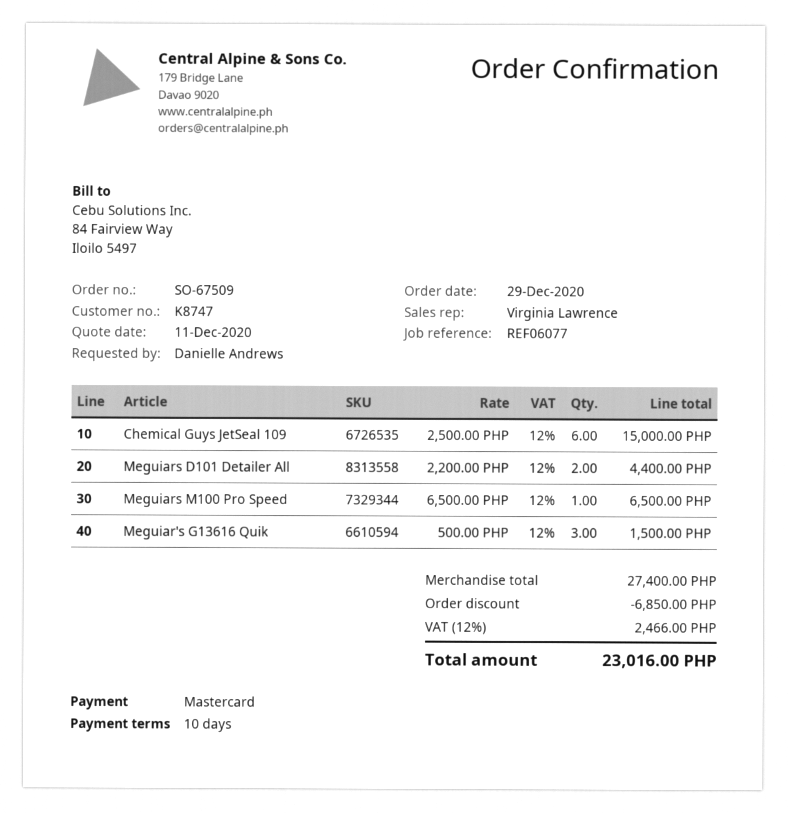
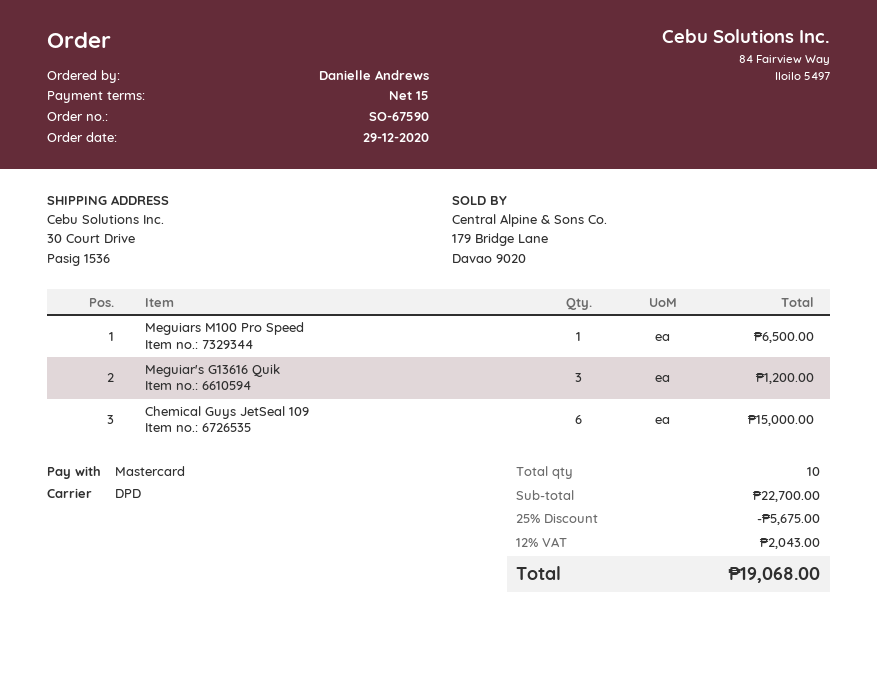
order number: SO-67509 -> SO-67590
payment terms: 10 days -> 15 days
Meguiars D101 Detailer All: 2 for 4400.00 -> none
Meguiar's G13616 Quik: 3 for 1500.00 -> 3 for 1200.00
subtotal: 27400.00 -> 22700.00
discount: 6850.00 -> 5675.00
tax: 12% = 2466.00 -> 12% = 2043.00
total: 23016.00 -> 19068.00

